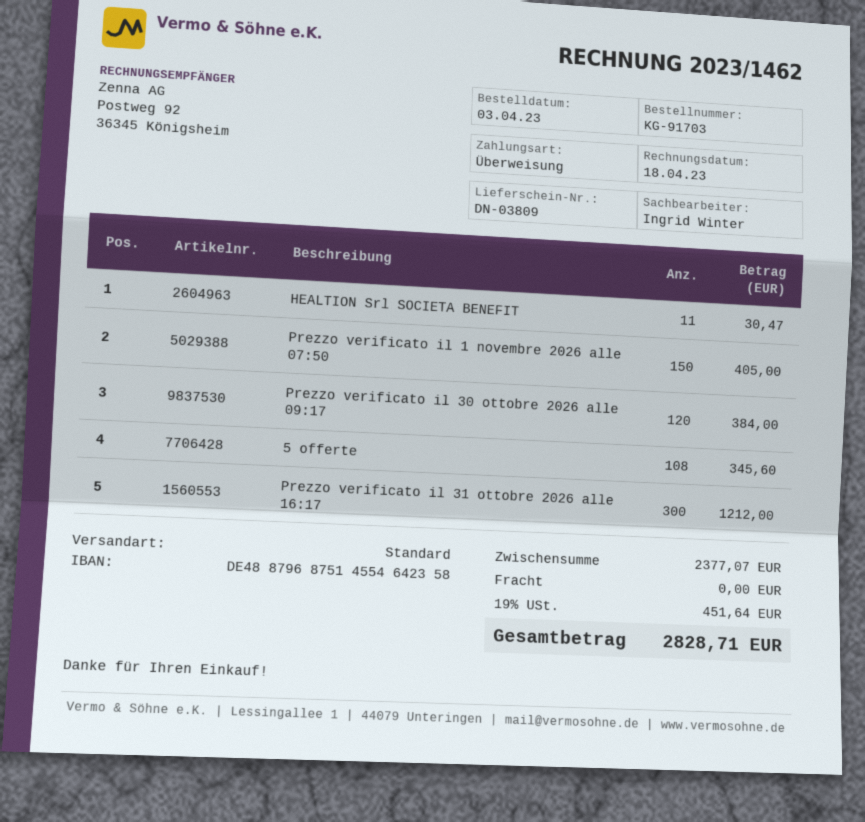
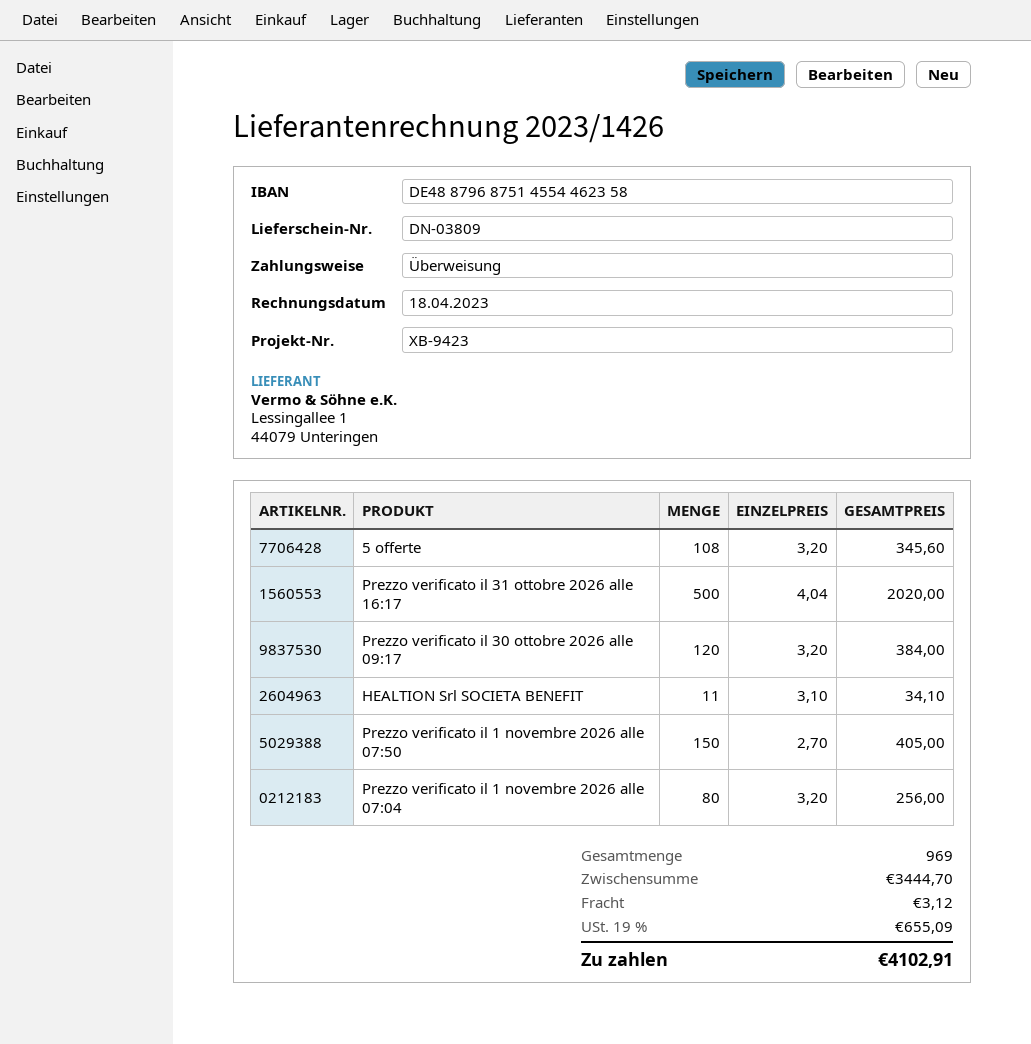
invoice number: 2023/1462 -> 2023/1426
bank account: DE48879687514554642358 -> DE48879687514554462358
HEALTION Srl SOCIETA BENEFIT: 11 for 30.47 -> 11 for 34.10
Prezzo verificato il 31 ottobre 2026 alle 16:17: 300 for 1212.00 -> 500 for 2020.00
Prezzo verificato il 1 novembre 2026 alle 07:04: none -> 80 for 256.00
subtotal: 2377.07 -> 3444.70
shipping: 0.00 -> 3.12
tax: 19% = 451.64 -> 19% = 655.09
total: 2828.71 -> 4102.91

